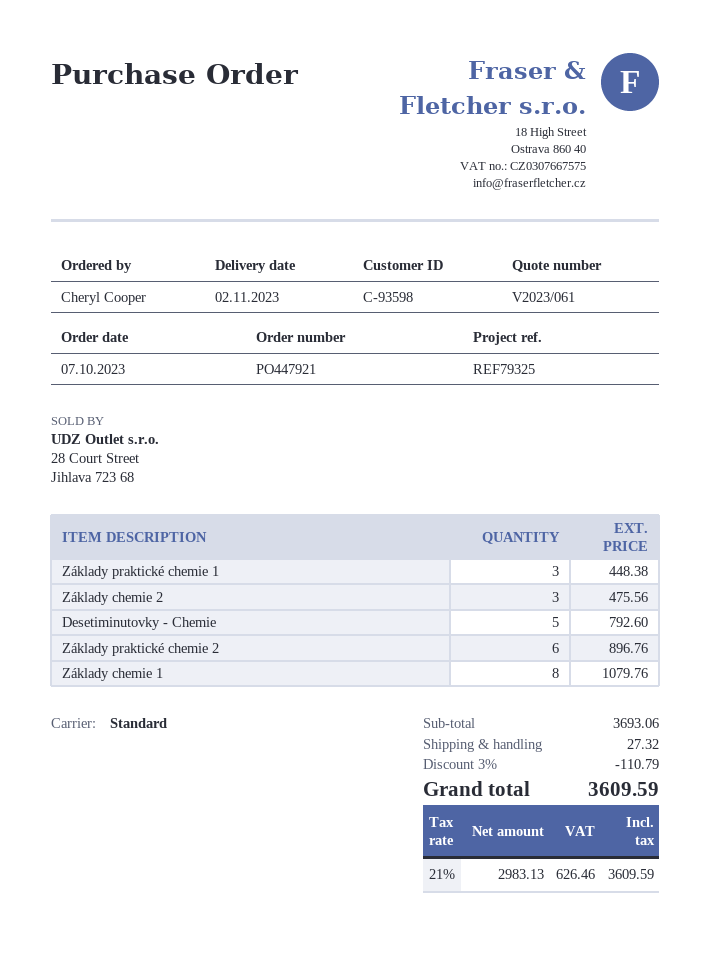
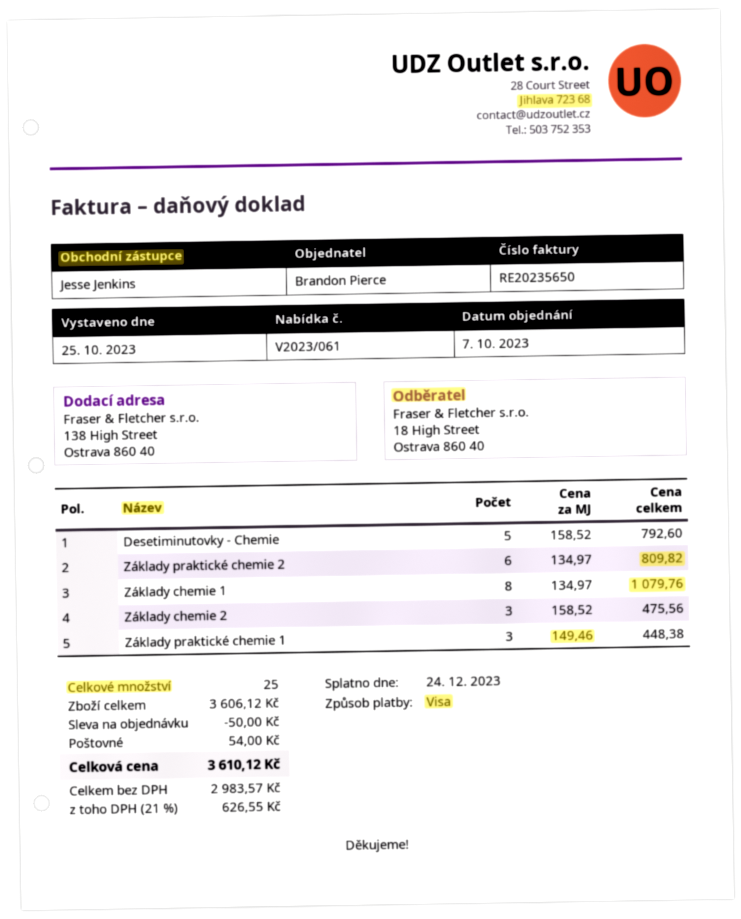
ordered by: Cheryl Cooper -> Brandon Pierce
Základy praktické chemie 2: 6 for 896.76 -> 6 for 809.82
subtotal: 3693.06 -> 3606.12
discount: 110.79 -> 50.00
shipping: 27.32 -> 54.00
net: 2983.13 -> 2983.57
tax: 21% = 626.46 -> 21% = 626.55
total: 3609.59 -> 3610.12

